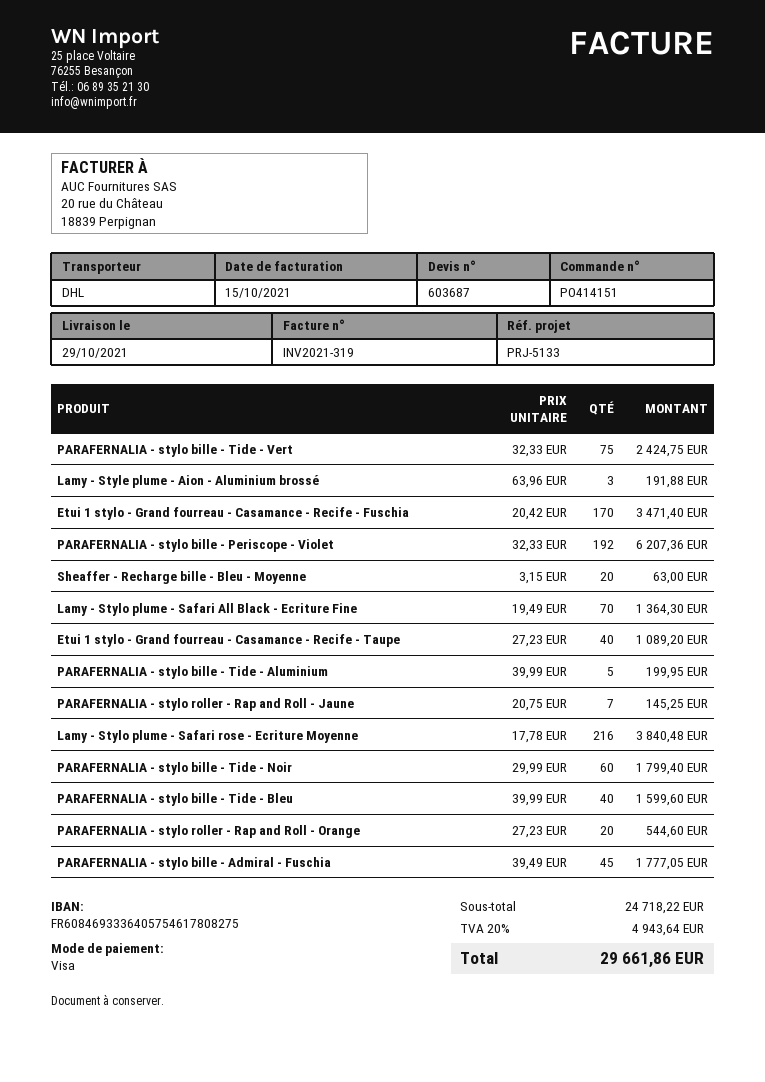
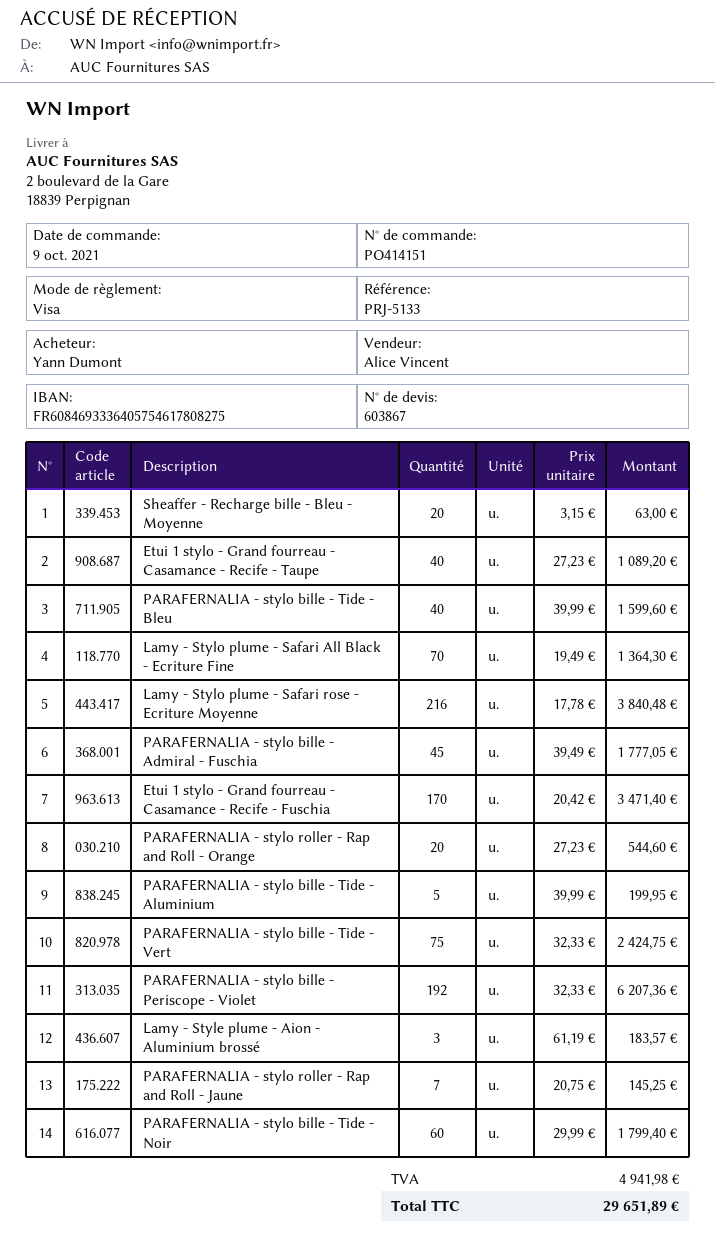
quote number: 603687 -> 603867
Lamy - Style plume - Aion - Aluminium brossé: 3 x 63.96 = 191.88 -> 3 x 61.19 = 183.57
tax: 4943.64 -> 4941.98
total: 29661.86 -> 29651.89

